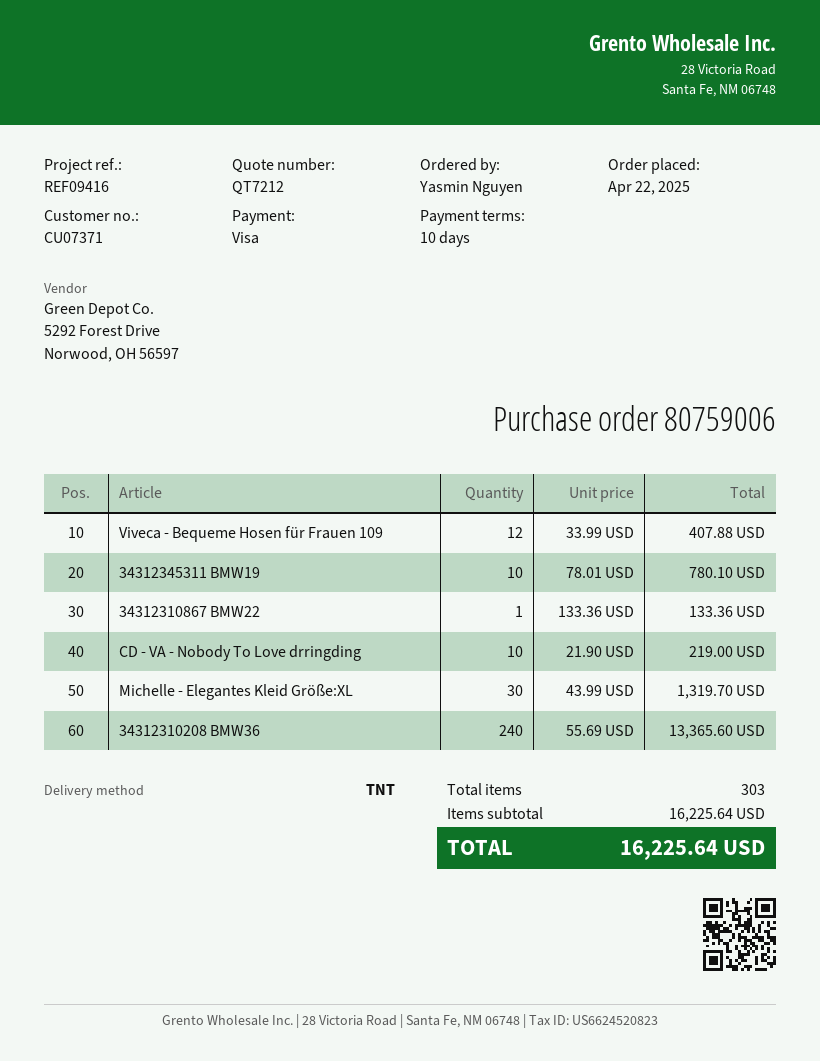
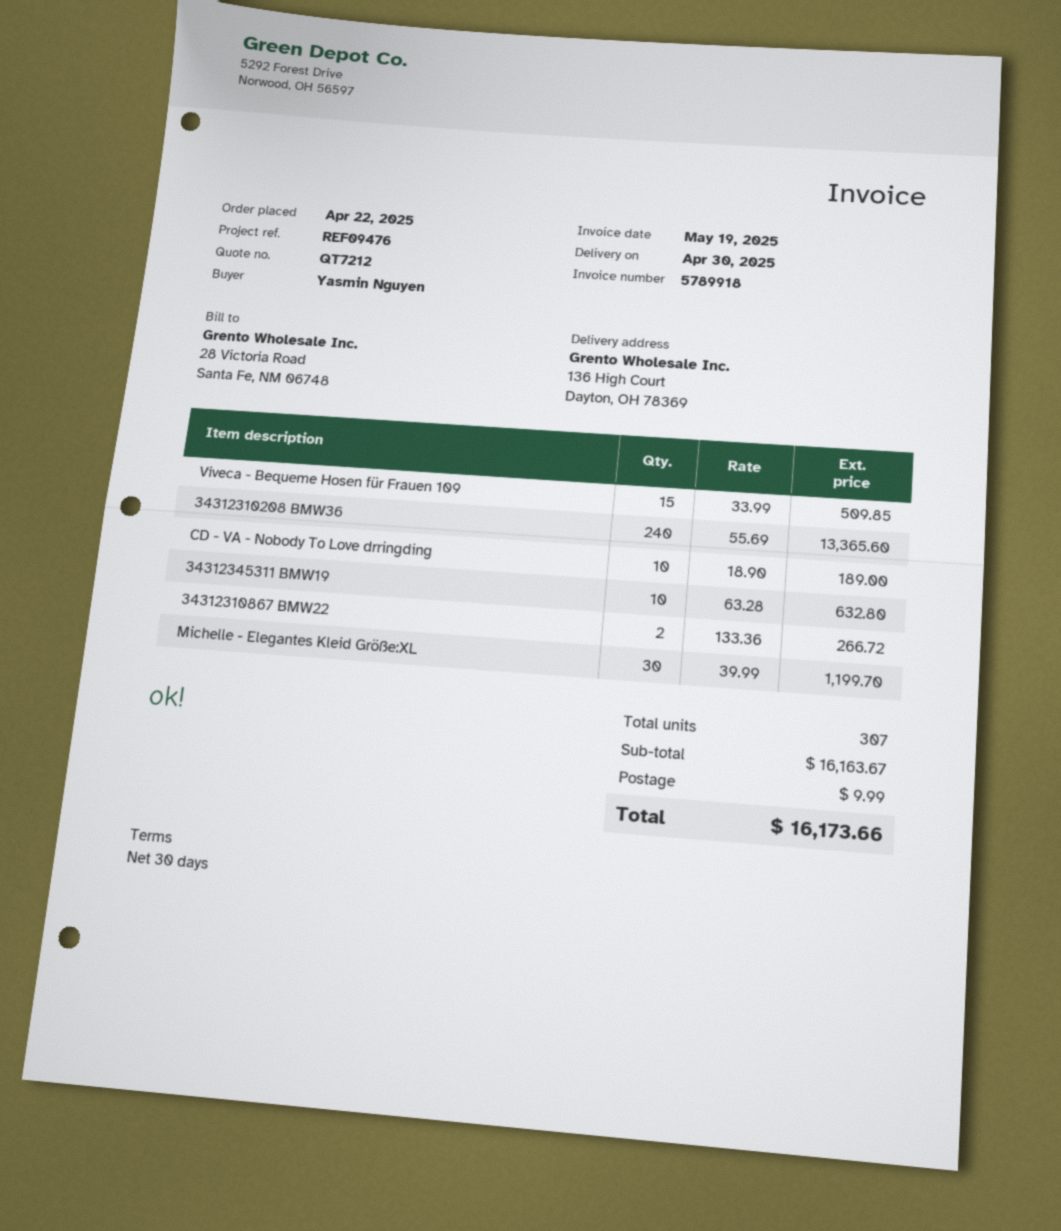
payment terms: 10 days -> 30 days
reference: REF09416 -> REF09476
Viveca - Bequeme Hosen für Frauen 109: 12 x 33.99 = 407.88 -> 15 x 33.99 = 509.85
34312345311 BMW19: 10 x 78.01 = 780.10 -> 10 x 63.28 = 632.80
34312310867 BMW22: 1 x 133.36 = 133.36 -> 2 x 133.36 = 266.72
CD - VA - Nobody To Love drringding: 10 x 21.90 = 219.00 -> 10 x 18.90 = 189.00
Michelle - Elegantes Kleid Größe:XL: 30 x 43.99 = 1319.70 -> 30 x 39.99 = 1199.70
total quantity: 303 -> 307
subtotal: 16225.64 -> 16163.67
shipping: none -> 9.99
total: 16225.64 -> 16173.66

